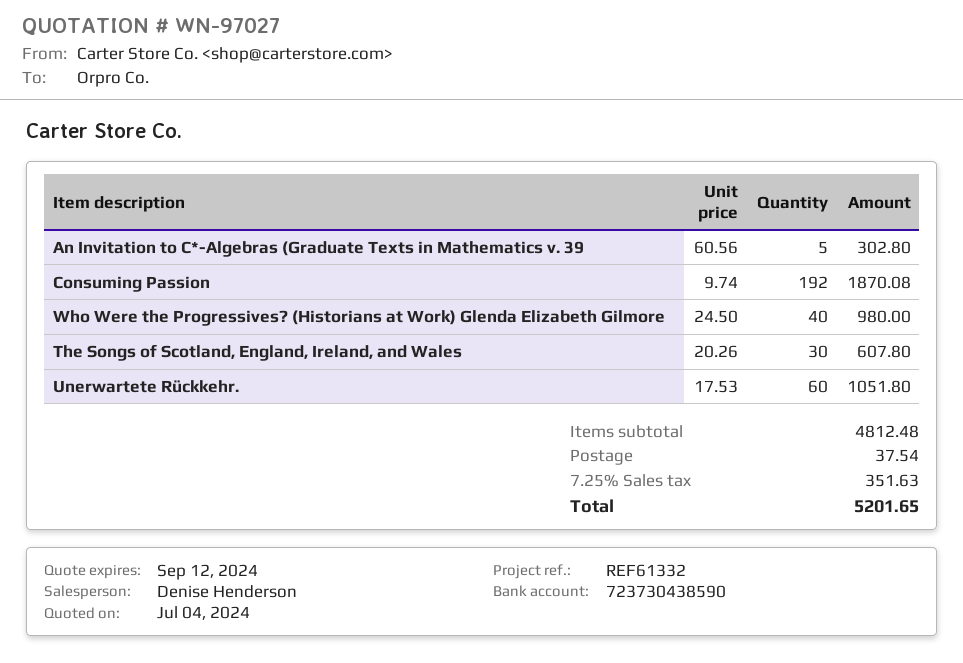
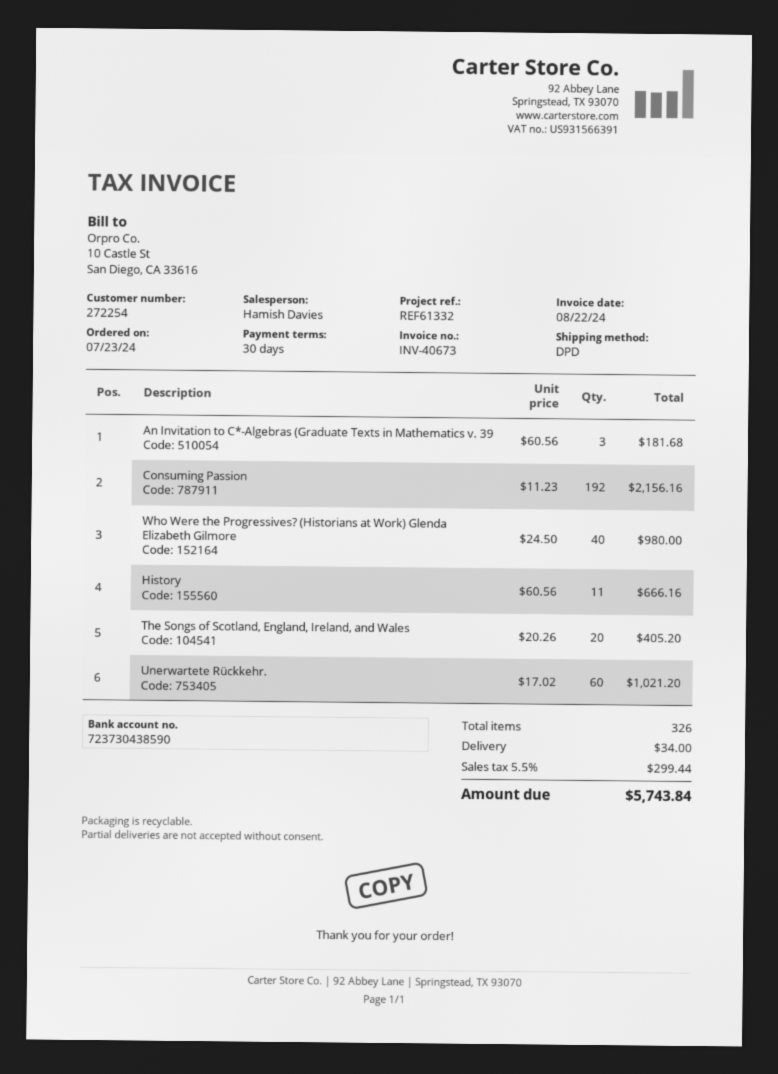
sales rep: Denise Henderson -> Hamish Davies
An Invitation to C*-Algebras (Graduate Texts in Mathematics v. 39: 5 x 60.56 = 302.80 -> 3 x 60.56 = 181.68
Consuming Passion: 192 x 9.74 = 1870.08 -> 192 x 11.23 = 2156.16
The Songs of Scotland, England, Ireland, and Wales: 30 x 20.26 = 607.80 -> 20 x 20.26 = 405.20
Unerwartete Rückkehr.: 60 x 17.53 = 1051.80 -> 60 x 17.02 = 1021.20
History: none -> 11 x 60.56 = 666.16
shipping: 37.54 -> 34.00
tax: 7.25% = 351.63 -> 5.5% = 299.44
total: 5201.65 -> 5743.84

